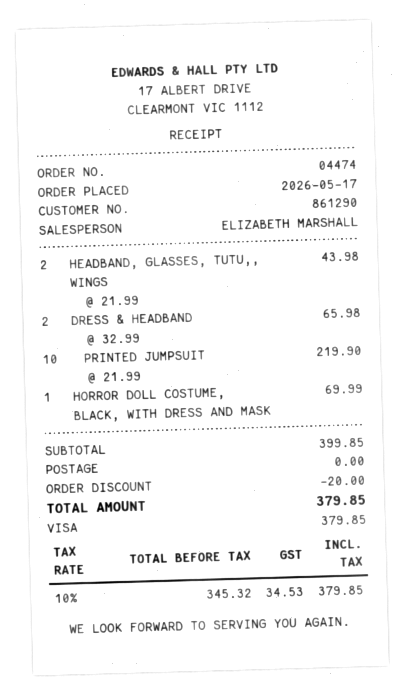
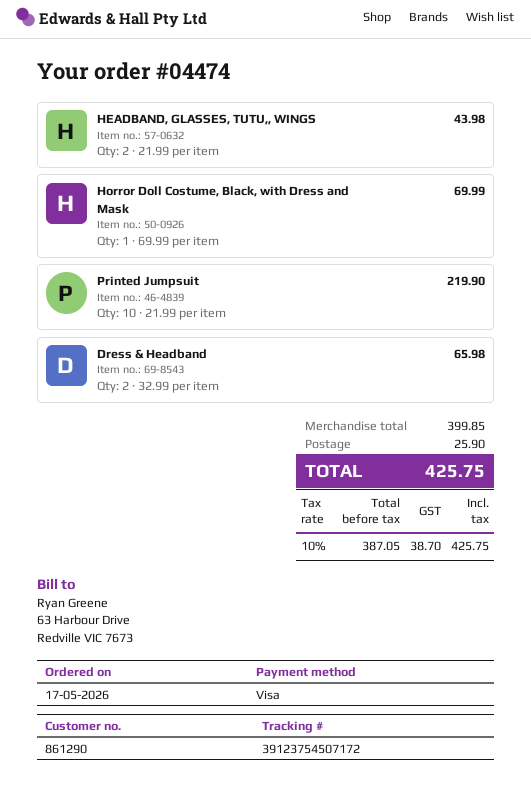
discount: 20.00 -> none
shipping: 0.00 -> 25.90
net: 345.32 -> 387.05
tax: 10% = 34.53 -> 10% = 38.70
total: 379.85 -> 425.75

